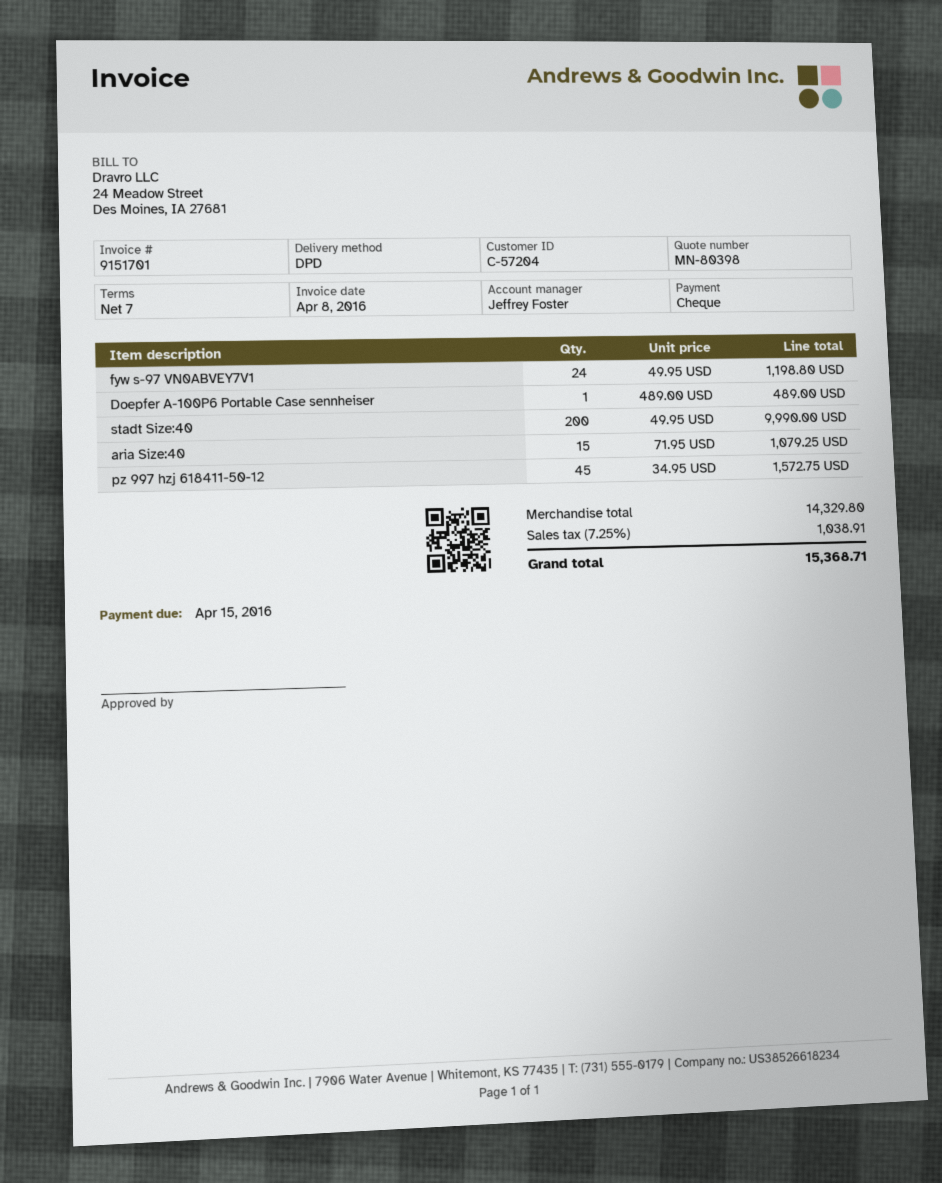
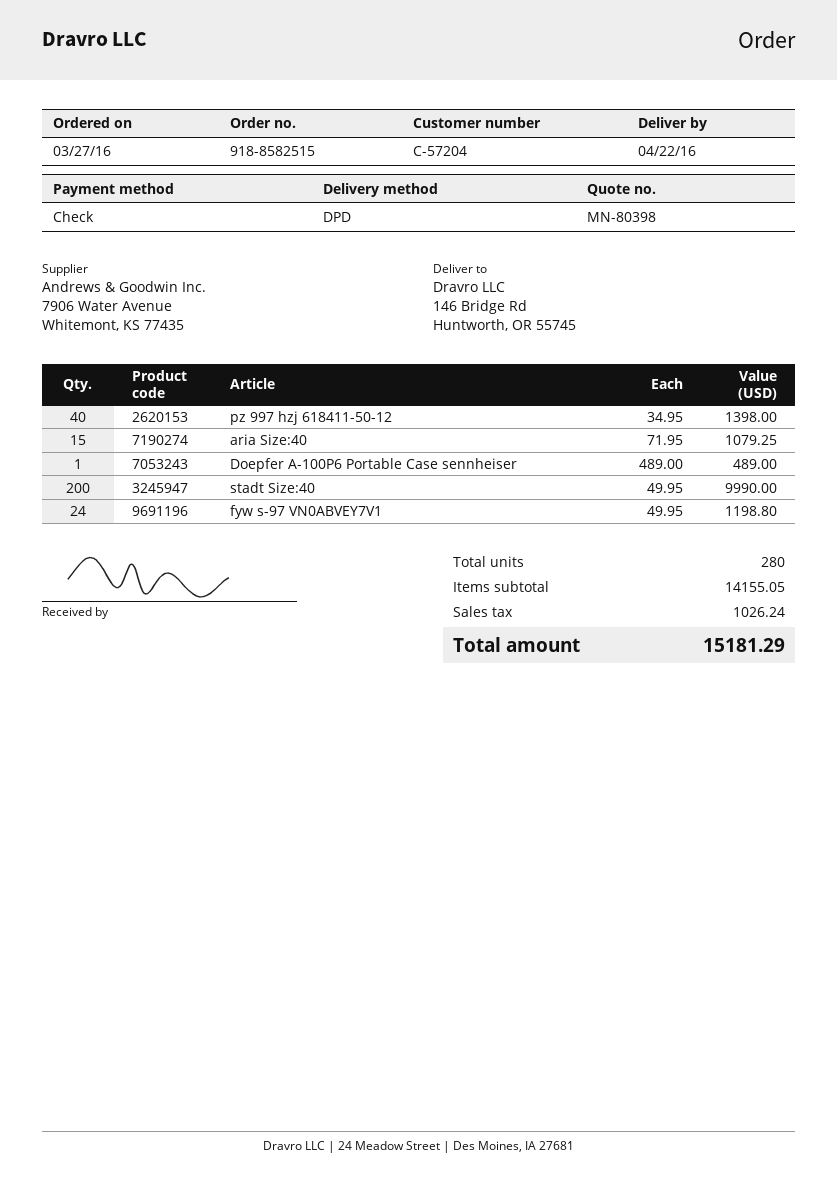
pz 997 hzj 618411-50-12: 45 x 34.95 = 1572.75 -> 40 x 34.95 = 1398.00
subtotal: 14329.80 -> 14155.05
tax: 1038.91 -> 1026.24
total: 15368.71 -> 15181.29

